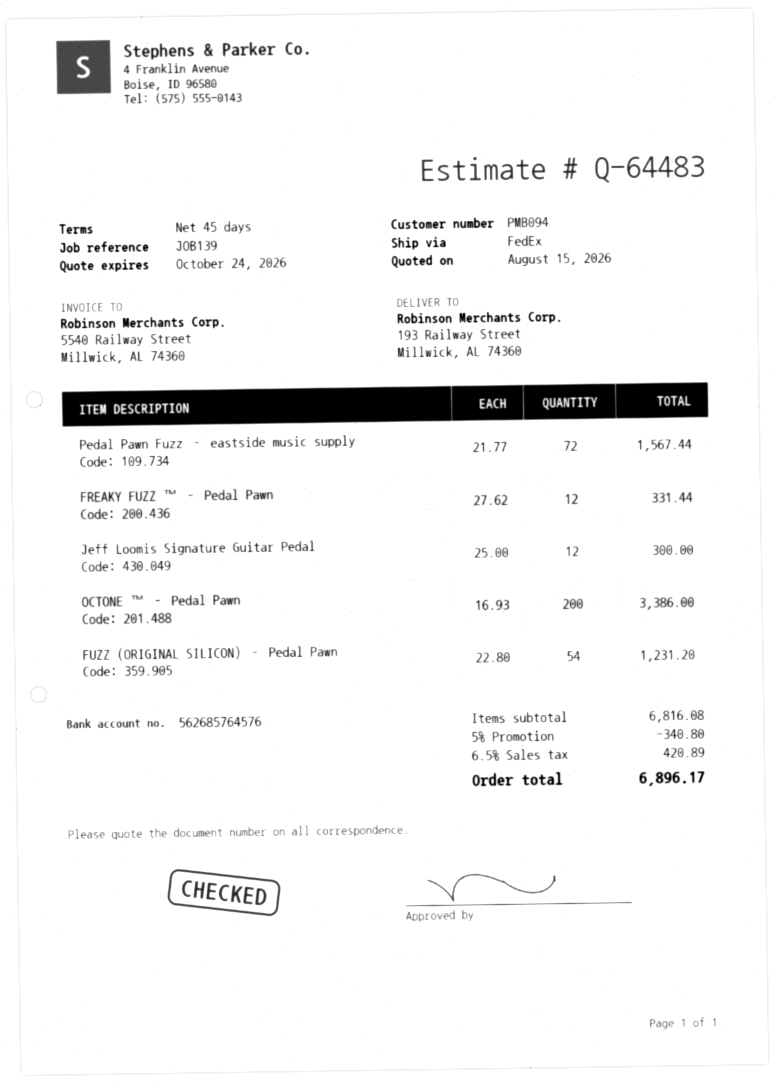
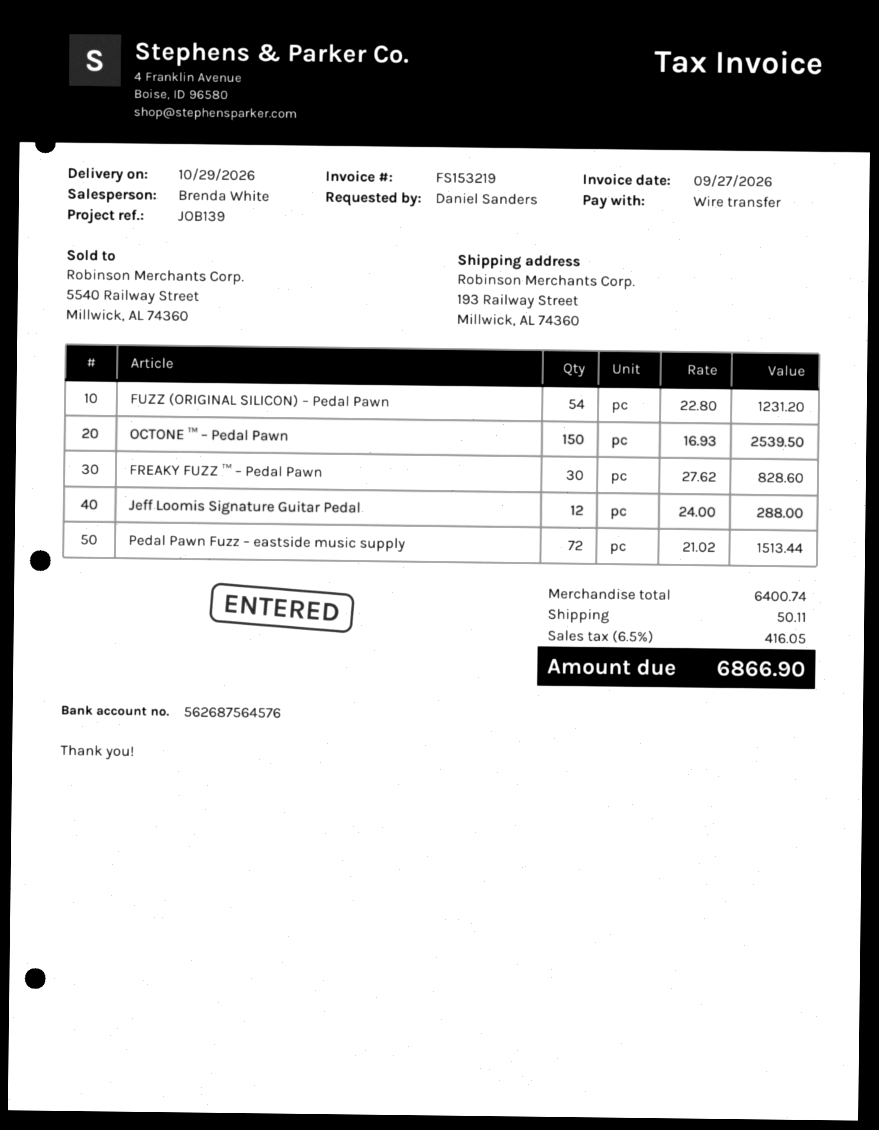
bank account: 562685764576 -> 562687564576
Pedal Pawn Fuzz – eastside music supply: 72 x 21.77 = 1567.44 -> 72 x 21.02 = 1513.44
FREAKY FUZZ ™ – Pedal Pawn: 12 x 27.62 = 331.44 -> 30 x 27.62 = 828.60
Jeff Loomis Signature Guitar Pedal: 12 x 25.00 = 300.00 -> 12 x 24.00 = 288.00
OCTONE ™ – Pedal Pawn: 200 x 16.93 = 3386.00 -> 150 x 16.93 = 2539.50
subtotal: 6816.08 -> 6400.74
discount: 5% = 340.80 -> none
shipping: none -> 50.11
tax: 6.5% = 420.89 -> 6.5% = 416.05
total: 6896.17 -> 6866.90

